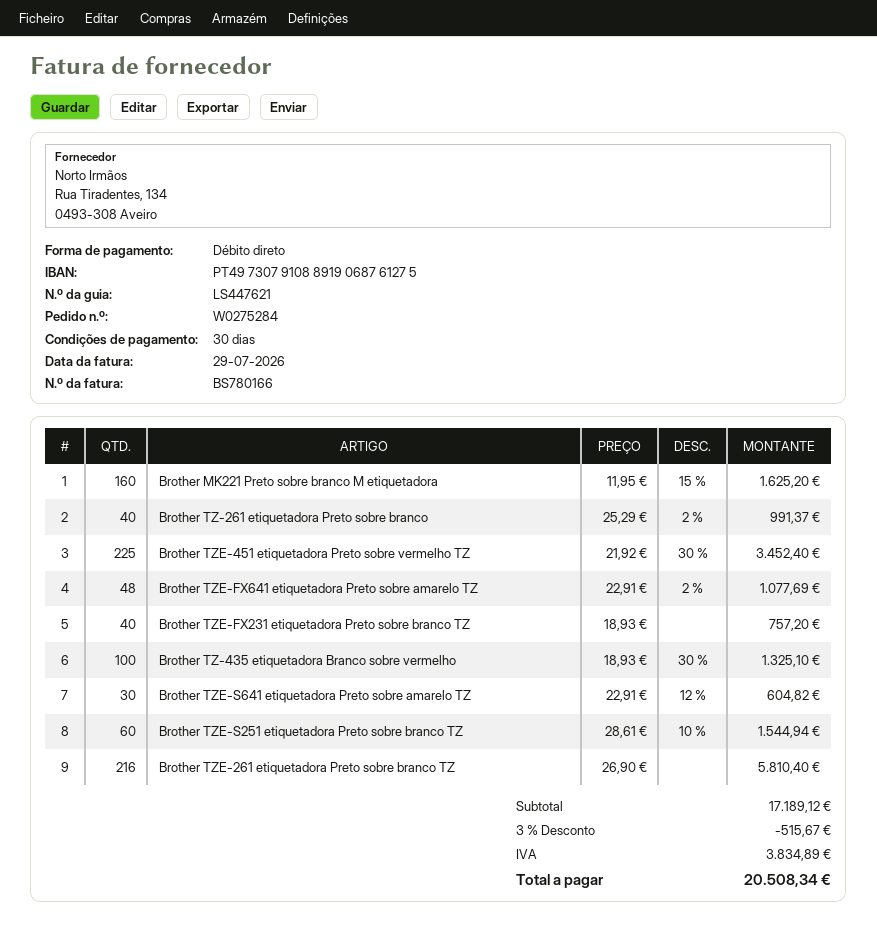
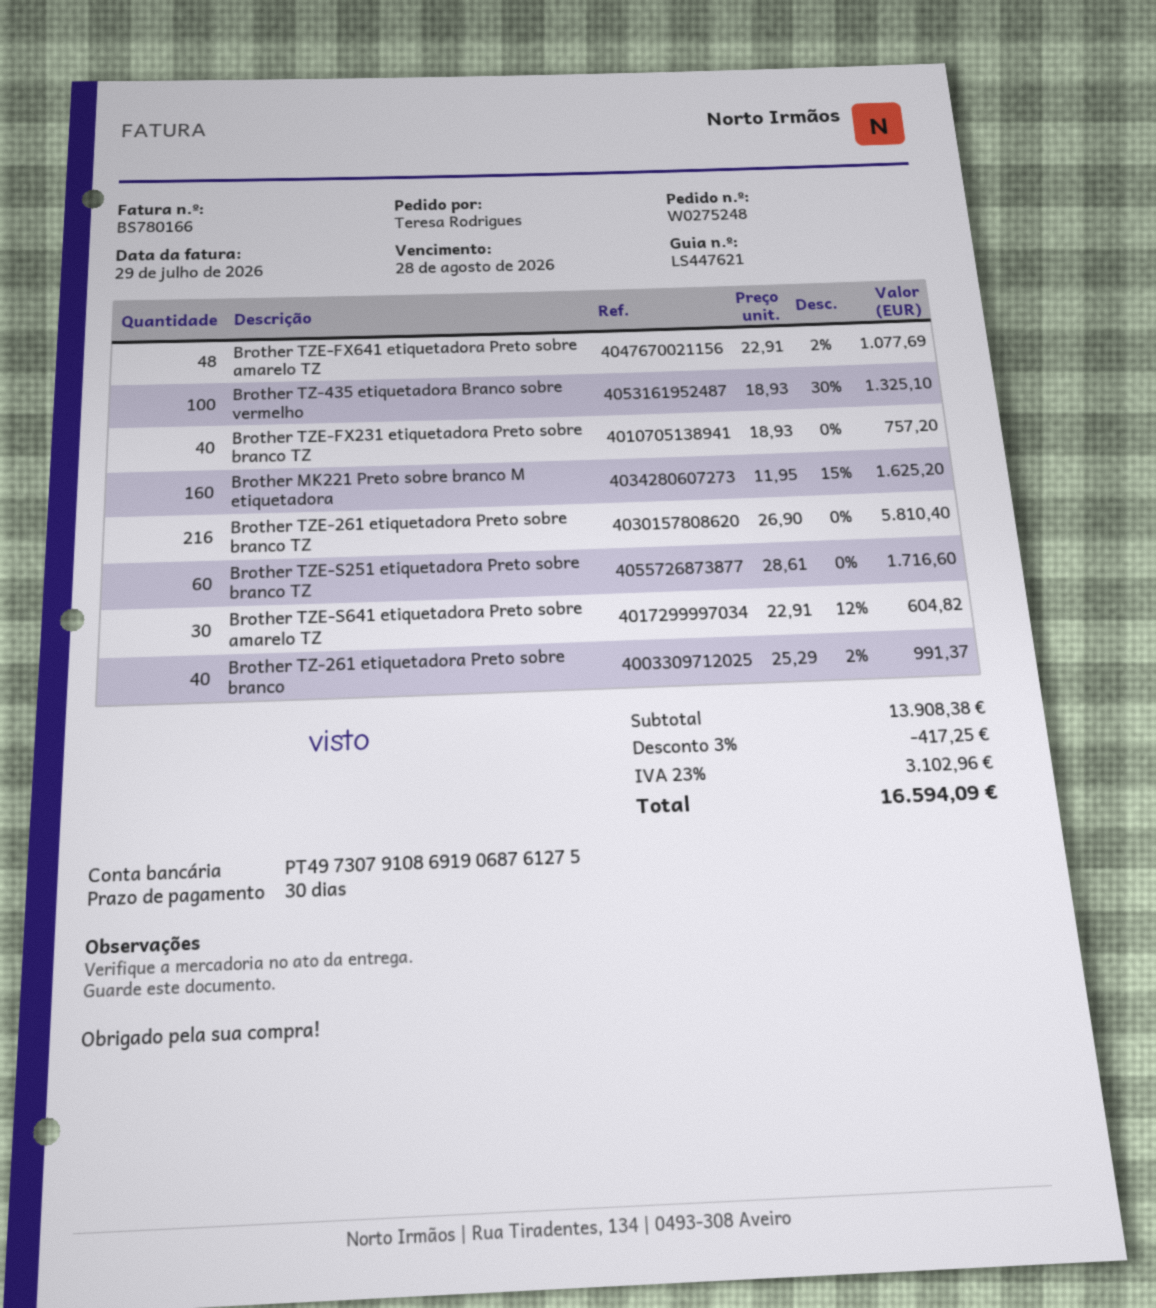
order number: W0275284 -> W0275248
bank account: PT49730791088919068761275 -> PT49730791086919068761275
Brother TZE-451 etiquetadora Preto sobre vermelho TZ: 225 x 21.92 - 30% = 3452.40 -> none
Brother TZE-S251 etiquetadora Preto sobre branco TZ: 60 x 28.61 - 10% = 1544.94 -> 60 x 28.61 = 1716.60
subtotal: 17189.12 -> 13908.38
discount: 3% = 515.67 -> 3% = 417.25
tax: 3834.89 -> 3102.96
total: 20508.34 -> 16594.09

